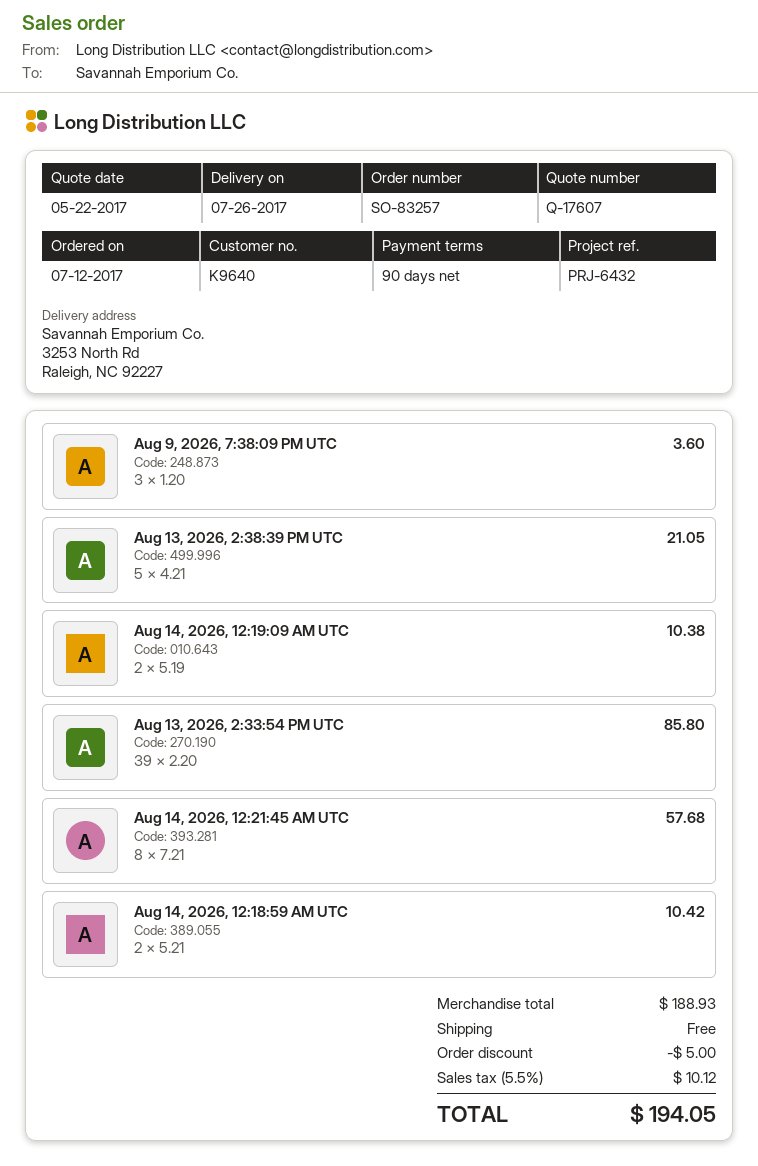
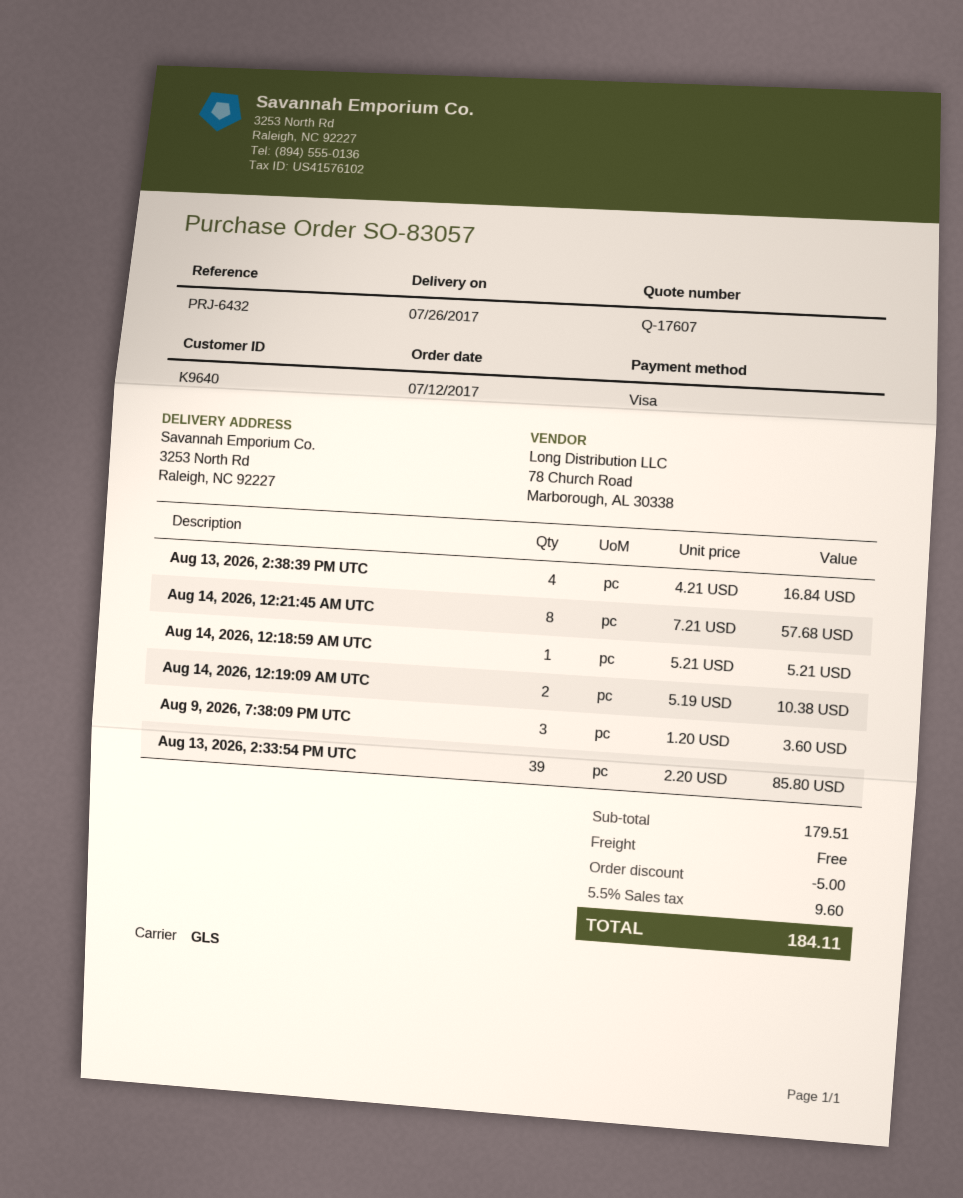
order number: SO-83257 -> SO-83057
Aug 13, 2026, 2:38:39 PM UTC: 5 x 4.21 = 21.05 -> 4 x 4.21 = 16.84
Aug 14, 2026, 12:18:59 AM UTC: 2 x 5.21 = 10.42 -> 1 x 5.21 = 5.21
subtotal: 188.93 -> 179.51
tax: 5.5% = 10.12 -> 5.5% = 9.60
total: 194.05 -> 184.11

